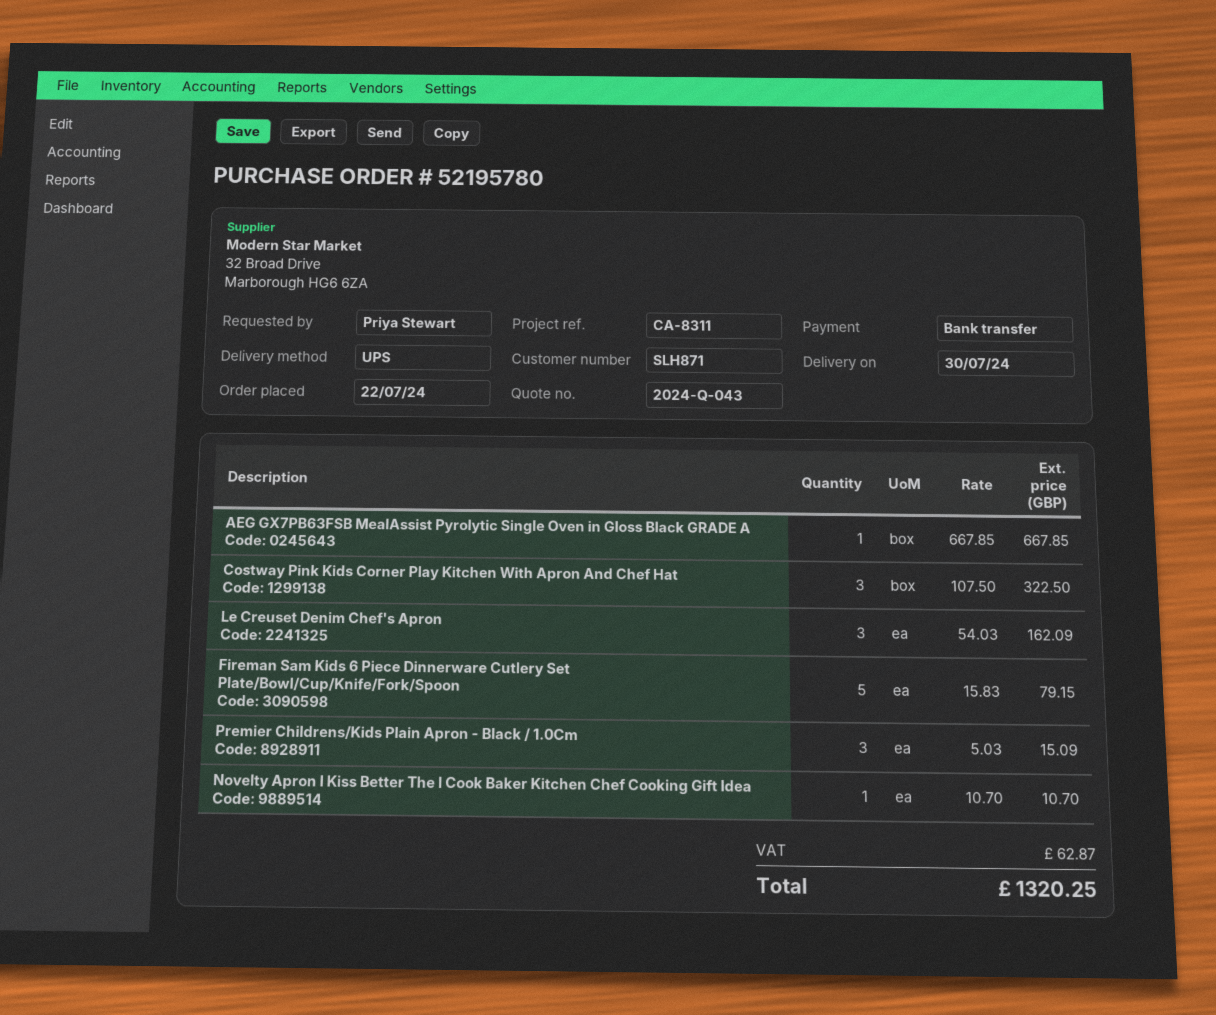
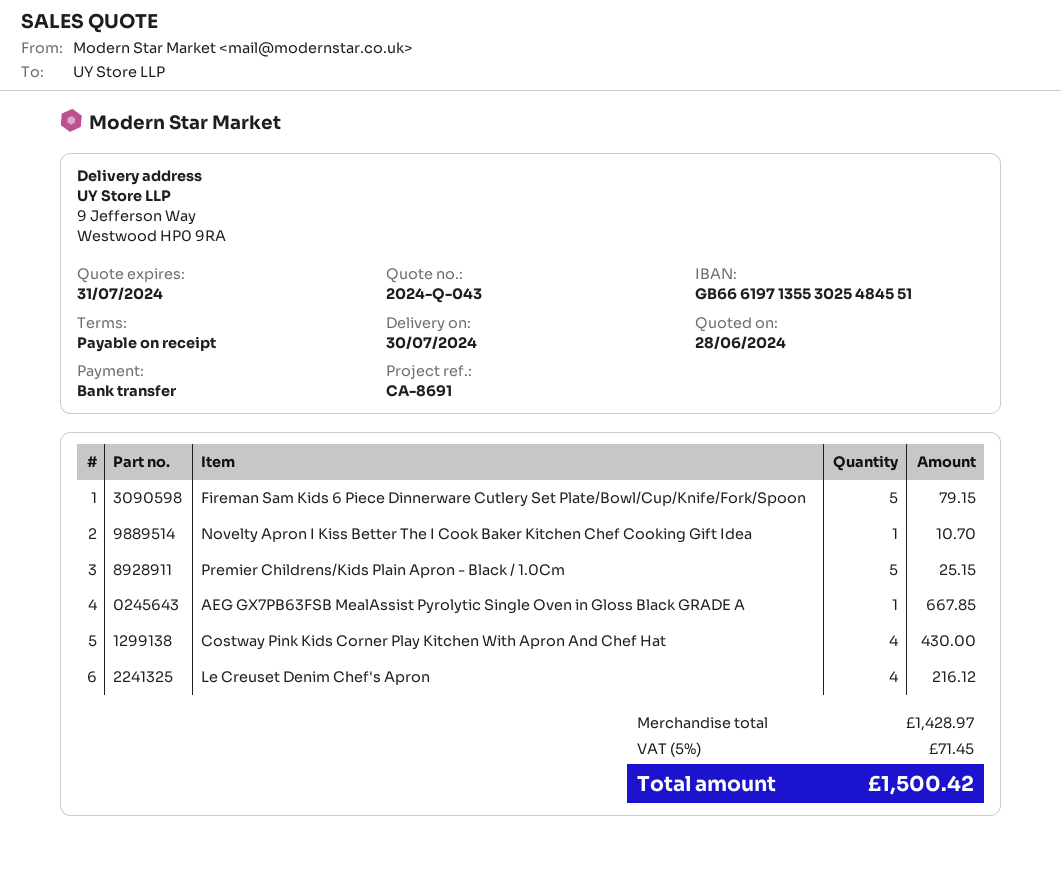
reference: CA-8311 -> CA-8691
Costway Pink Kids Corner Play Kitchen With Apron And Chef Hat: 3 for 322.50 -> 4 for 430.00
Le Creuset Denim Chef's Apron: 3 for 162.09 -> 4 for 216.12
Premier Childrens/Kids Plain Apron - Black / 1.0Cm: 3 for 15.09 -> 5 for 25.15
tax: 62.87 -> 71.45
total: 1320.25 -> 1500.42

